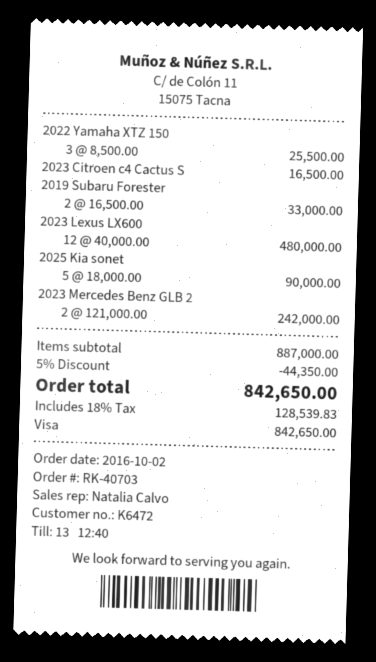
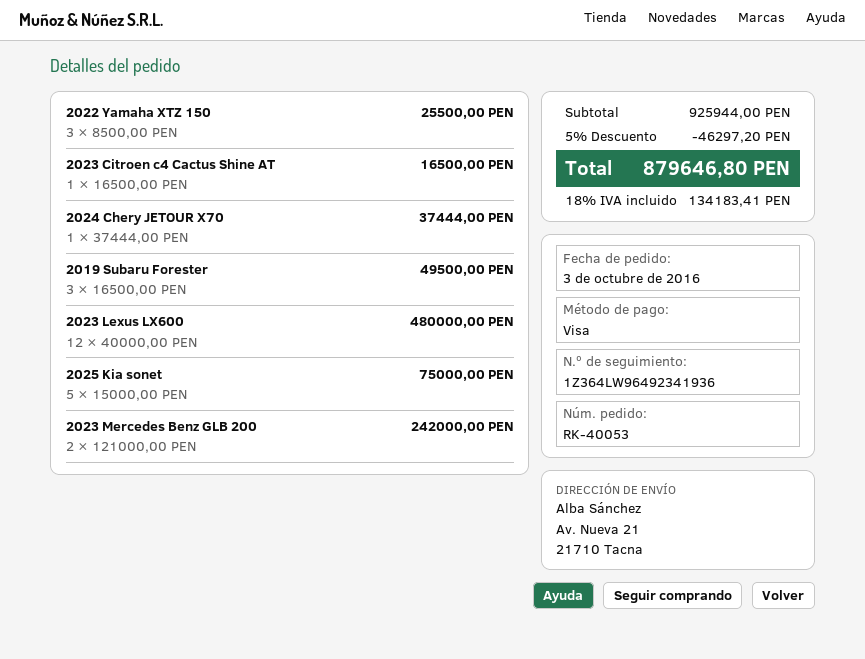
order number: RK-40703 -> RK-40053
order date: 2016-10-02 -> 2016-10-03
2019 Subaru Forester: 2 x 16500.00 = 33000.00 -> 3 x 16500.00 = 49500.00
2025 Kia sonet: 5 x 18000.00 = 90000.00 -> 5 x 15000.00 = 75000.00
2024 Chery JETOUR X70: none -> 1 x 37444.00 = 37444.00
subtotal: 887000.00 -> 925944.00
discount: 5% = 44350.00 -> 5% = 46297.20
tax: 18% = 128539.83 -> 18% = 134183.41
total: 842650.00 -> 879646.80

